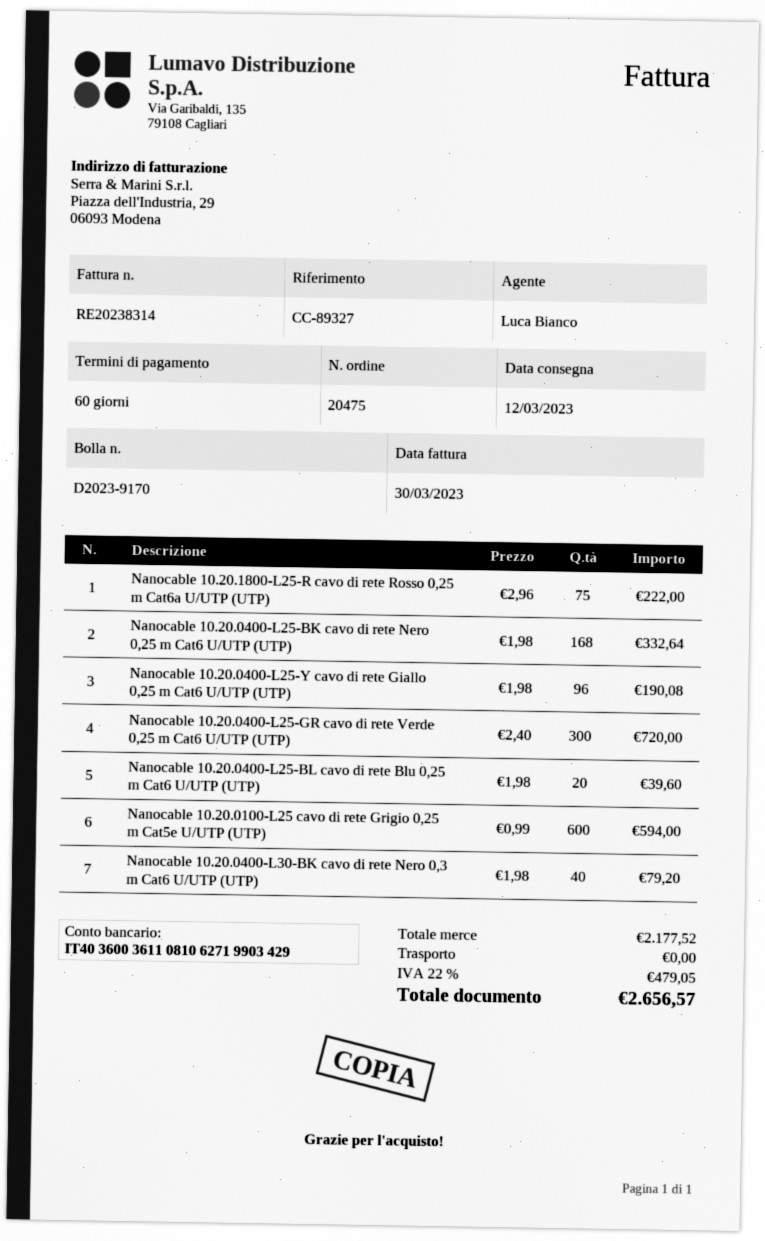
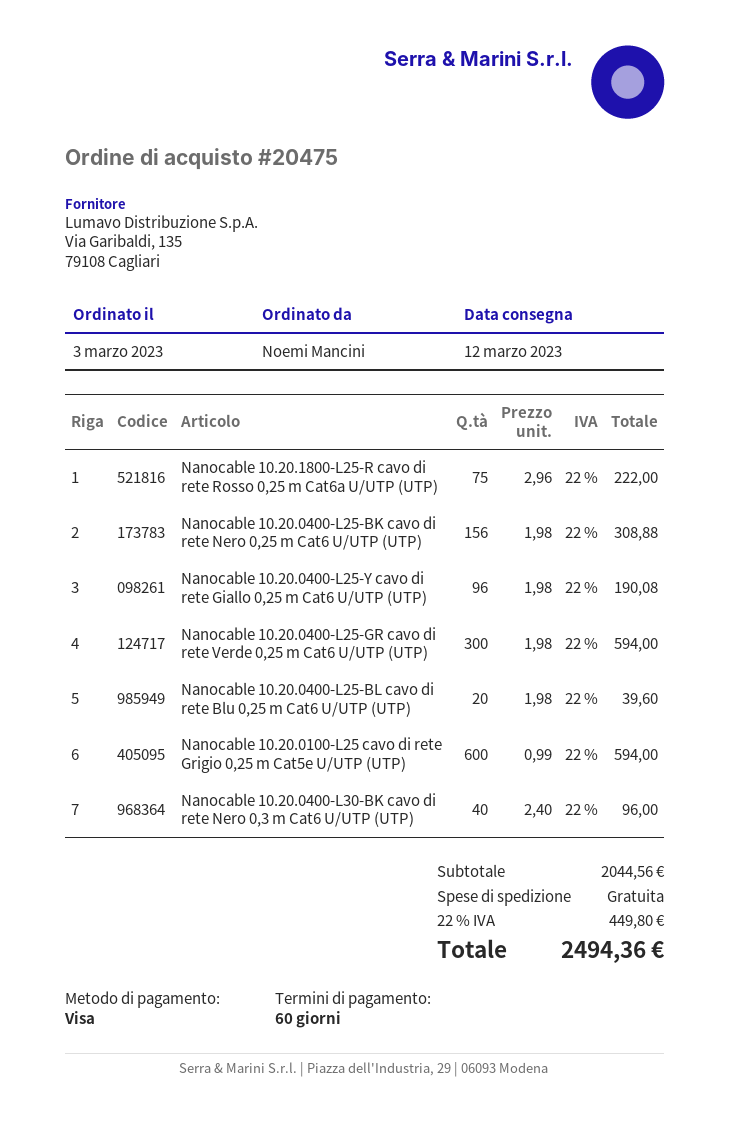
Nanocable 10.20.0400-L25-BK cavo di rete Nero 0,25 m Cat6 U/UTP (UTP): 168 x 1.98 = 332.64 -> 156 x 1.98 = 308.88
Nanocable 10.20.0400-L25-GR cavo di rete Verde 0,25 m Cat6 U/UTP (UTP): 300 x 2.40 = 720.00 -> 300 x 1.98 = 594.00
Nanocable 10.20.0400-L30-BK cavo di rete Nero 0,3 m Cat6 U/UTP (UTP): 40 x 1.98 = 79.20 -> 40 x 2.40 = 96.00
subtotal: 2177.52 -> 2044.56
tax: 22% = 479.05 -> 22% = 449.80
total: 2656.57 -> 2494.36

